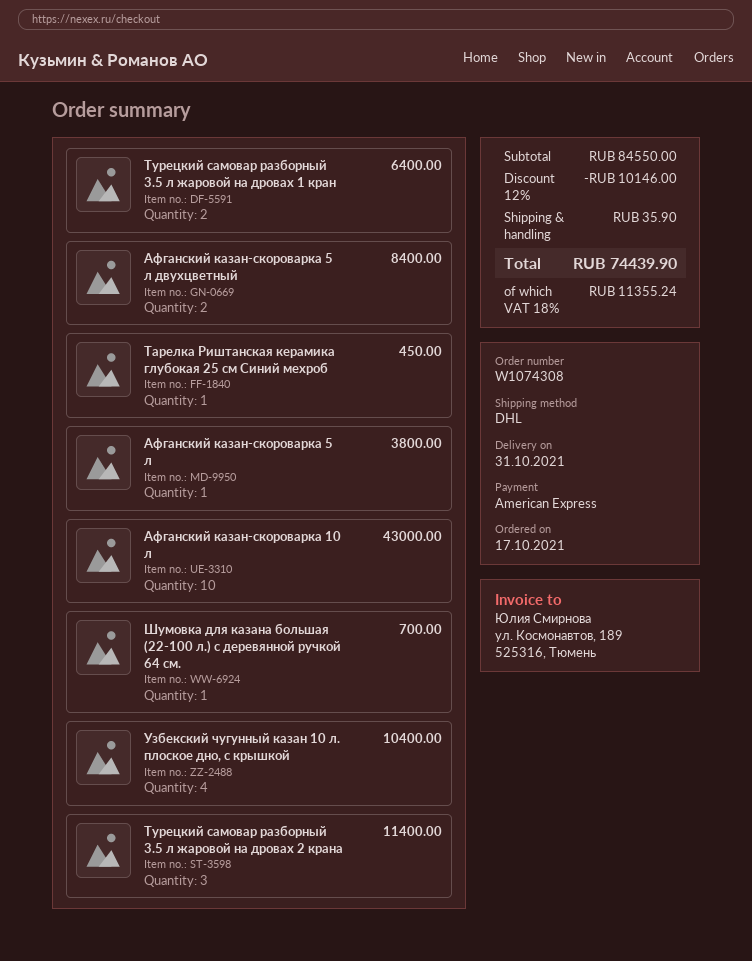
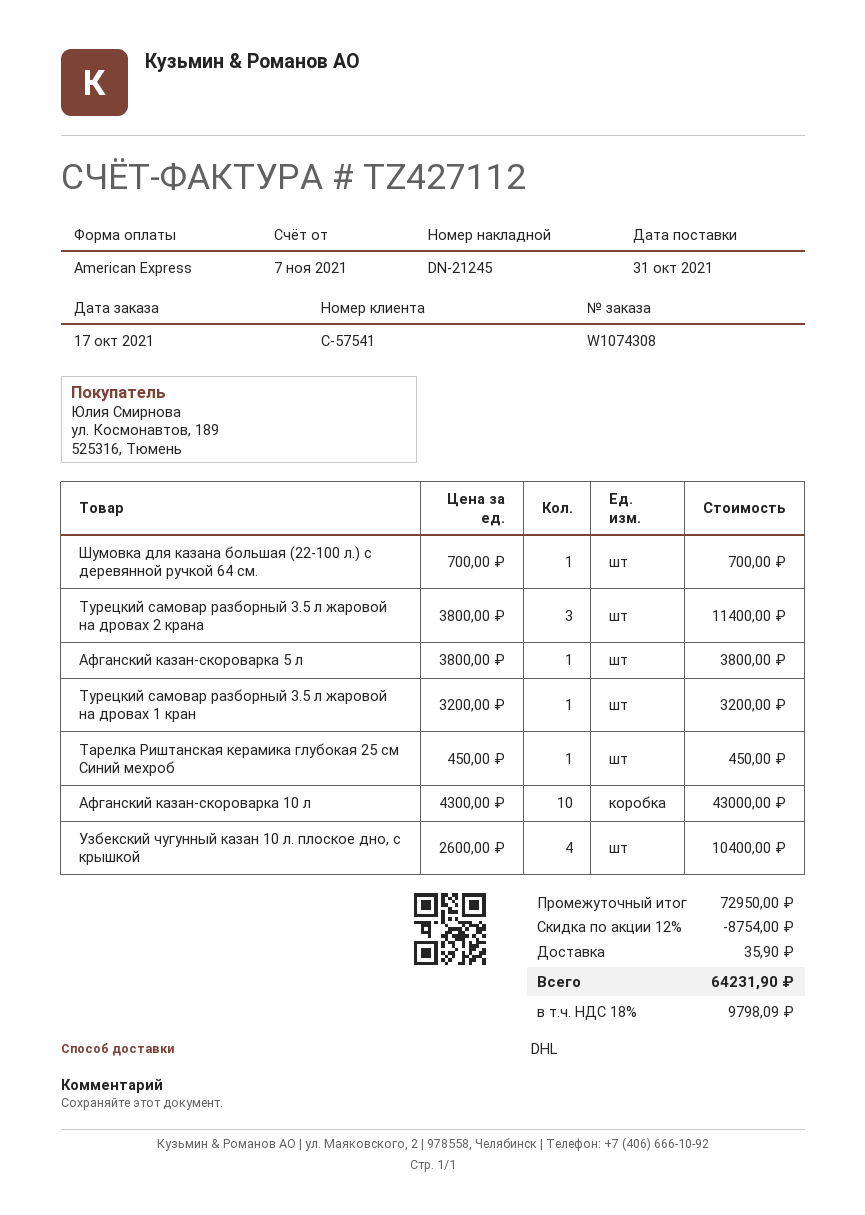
Турецкий самовар разборный 3.5 л жаровой на дровах 1 кран: 2 for 6400.00 -> 1 for 3200.00
Афганский казан-скороварка 5 л двухцветный: 2 for 8400.00 -> none
subtotal: 84550.00 -> 72950.00
discount: 12% = 10146.00 -> 12% = 8754.00
tax: 18% = 11355.24 -> 18% = 9798.09
total: 74439.90 -> 64231.90

